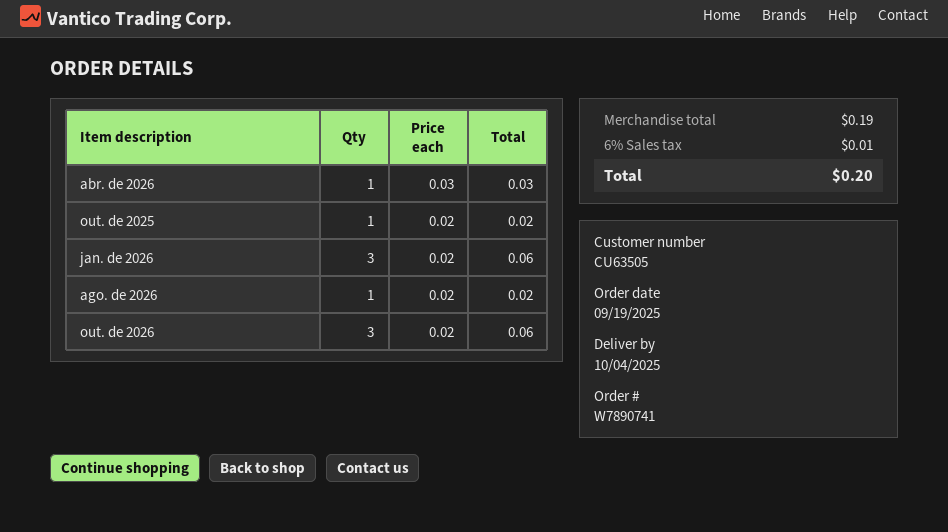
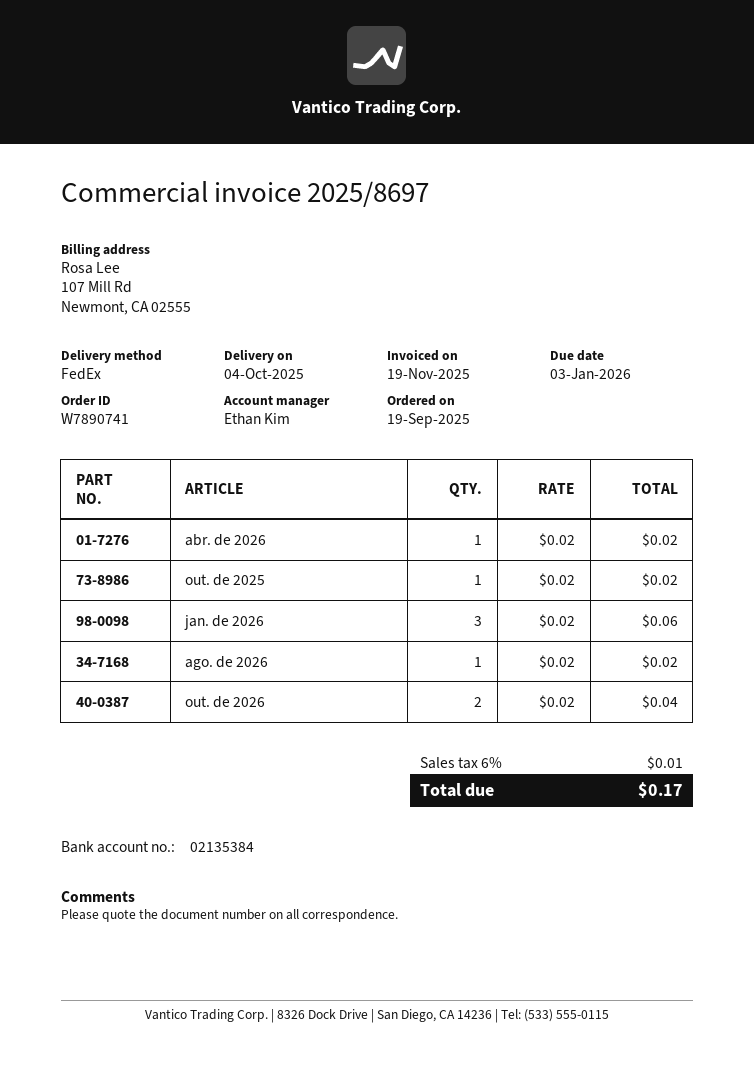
abr. de 2026: 1 x 0.03 = 0.03 -> 1 x 0.02 = 0.02
out. de 2026: 3 x 0.02 = 0.06 -> 2 x 0.02 = 0.04
total: 0.20 -> 0.17

